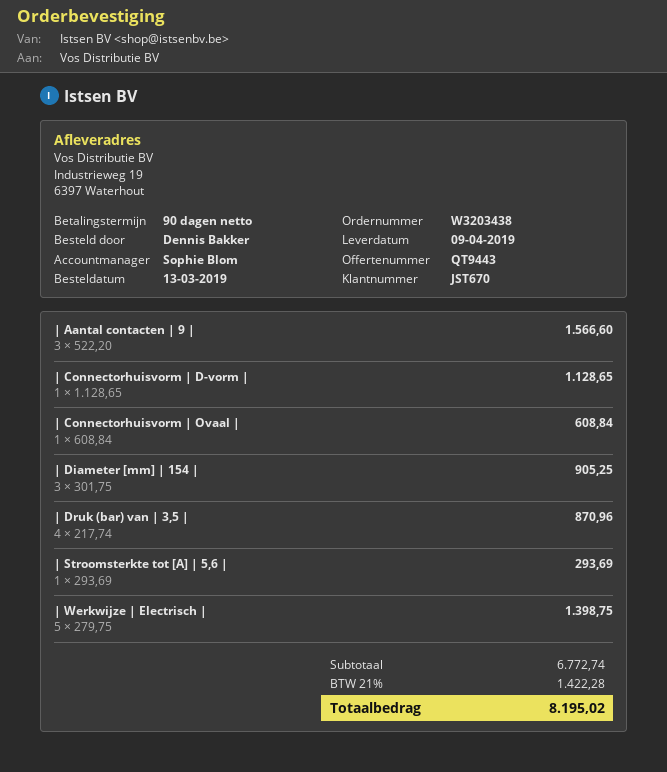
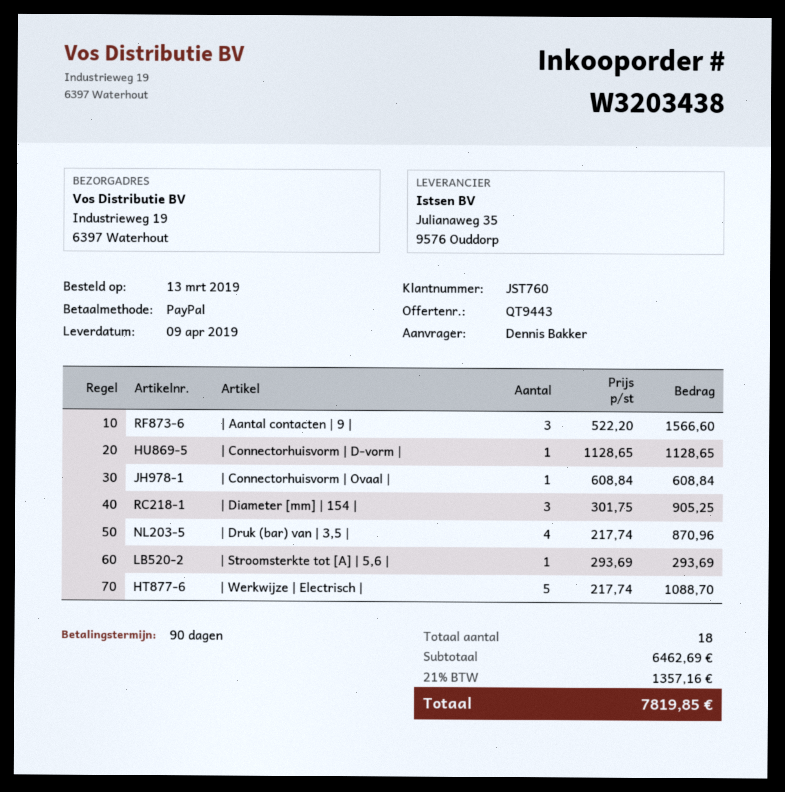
customer number: JST670 -> JST760
| Werkwijze | Electrisch |: 5 x 279.75 = 1398.75 -> 5 x 217.74 = 1088.70
subtotal: 6772.74 -> 6462.69
tax: 21% = 1422.28 -> 21% = 1357.16
total: 8195.02 -> 7819.85

